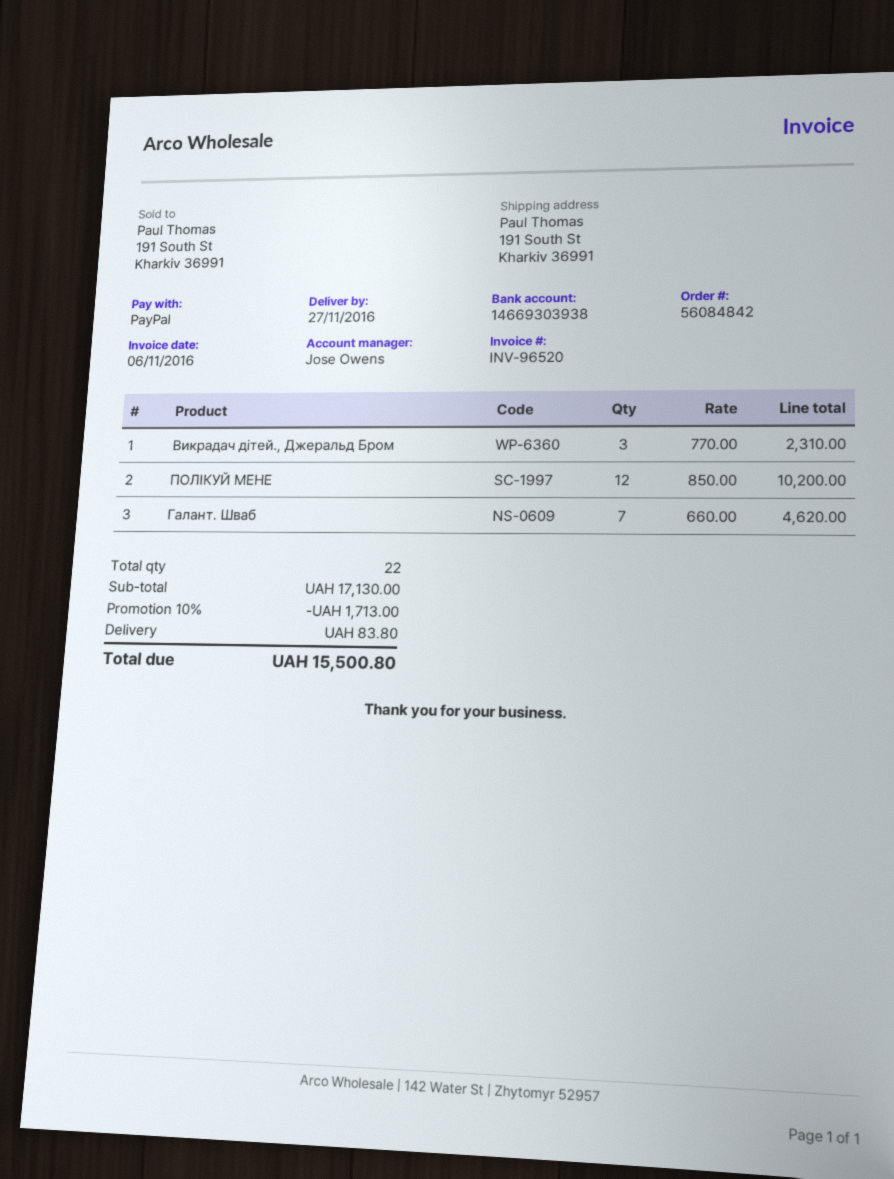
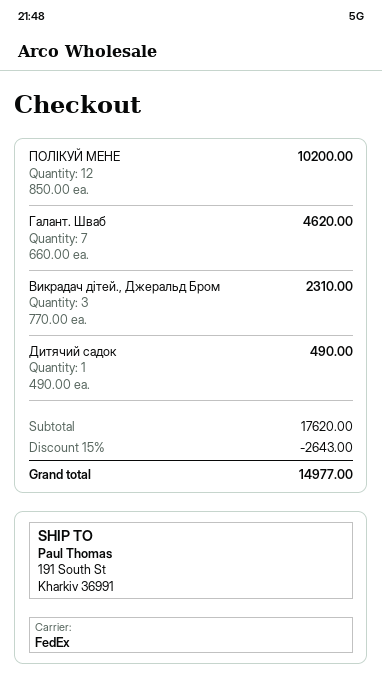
Дитячий садок: none -> 1 x 490.00 = 490.00
subtotal: 17130.00 -> 17620.00
discount: 10% = 1713.00 -> 15% = 2643.00
shipping: 83.80 -> none
total: 15500.80 -> 14977.00

